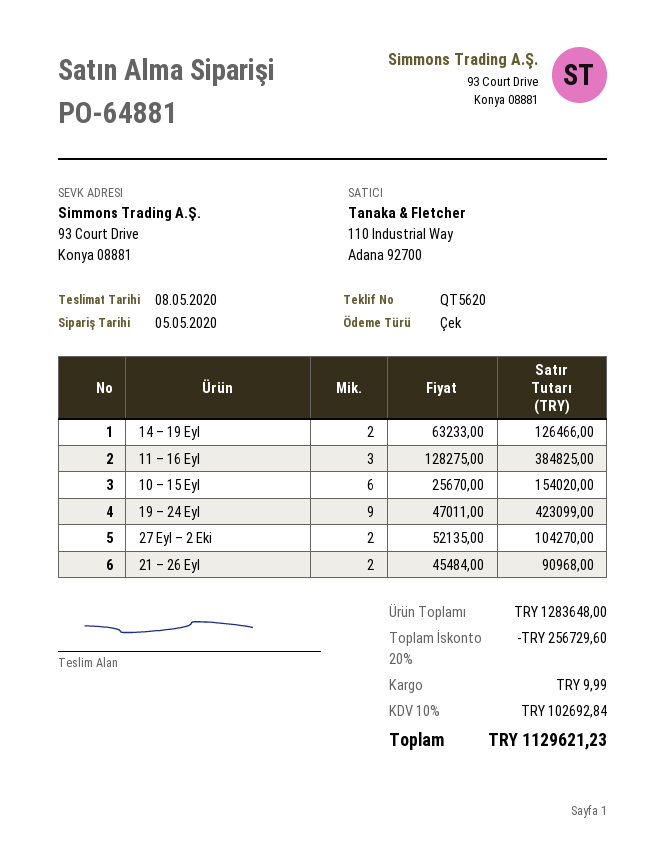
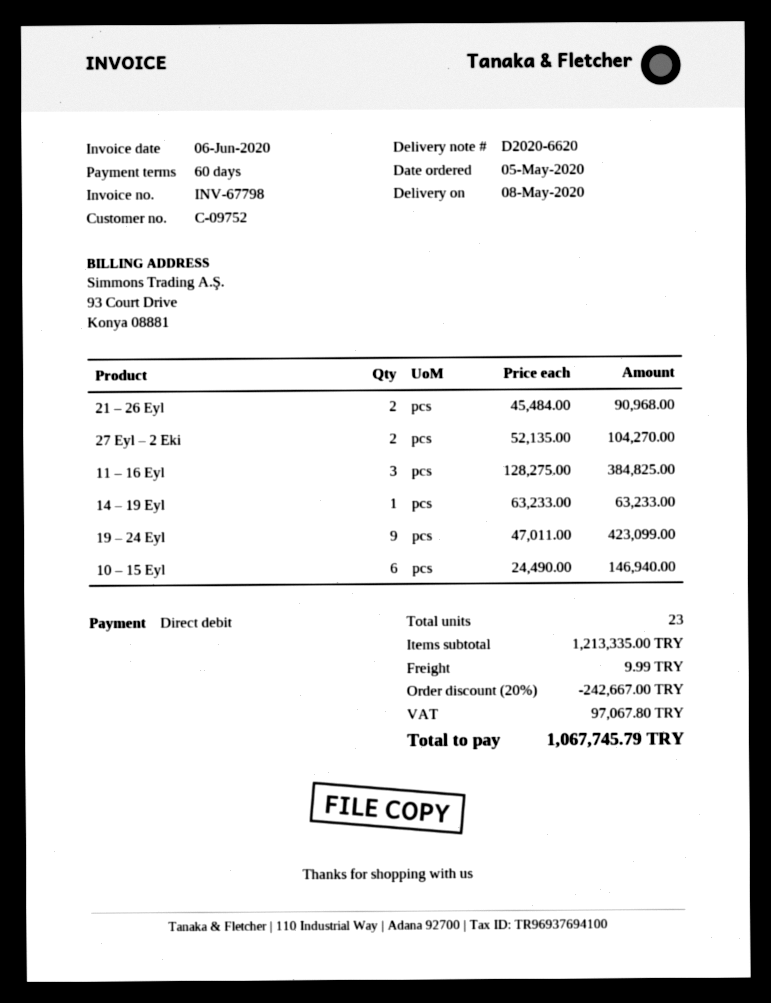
payment method: cheque -> direct debit
14 – 19 Eyl: 2 x 63233.00 = 126466.00 -> 1 x 63233.00 = 63233.00
10 – 15 Eyl: 6 x 25670.00 = 154020.00 -> 6 x 24490.00 = 146940.00
subtotal: 1283648.00 -> 1213335.00
discount: 20% = 256729.60 -> 20% = 242667.00
tax: 102692.84 -> 97067.80
total: 1129621.23 -> 1067745.79

